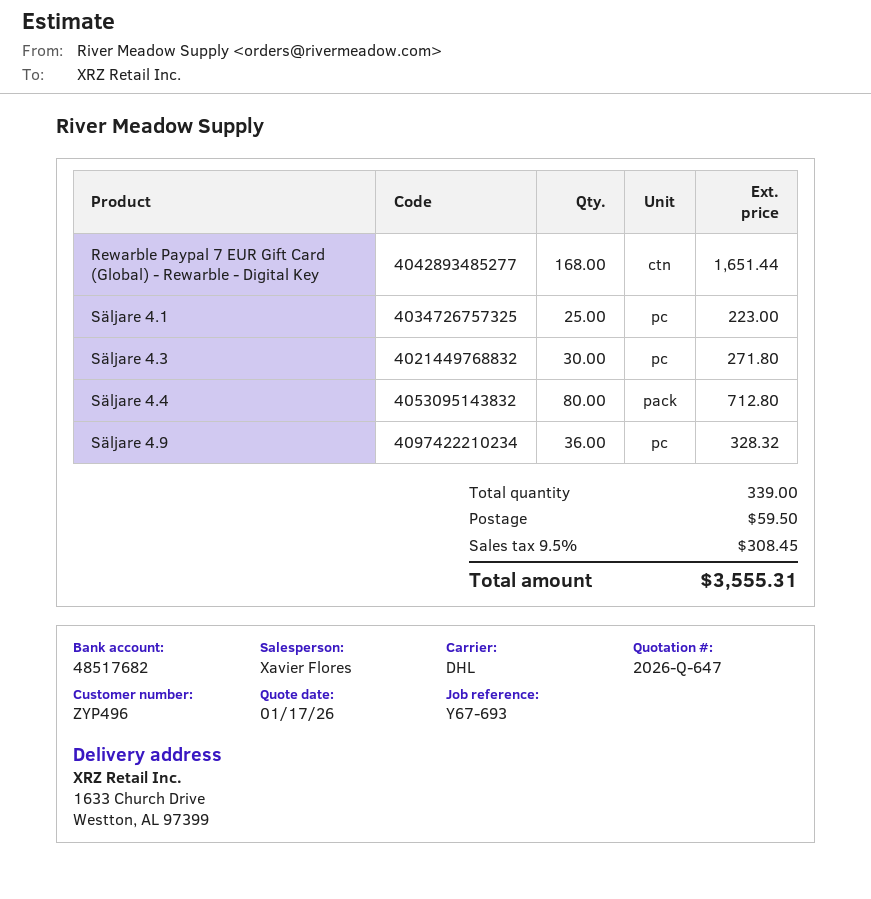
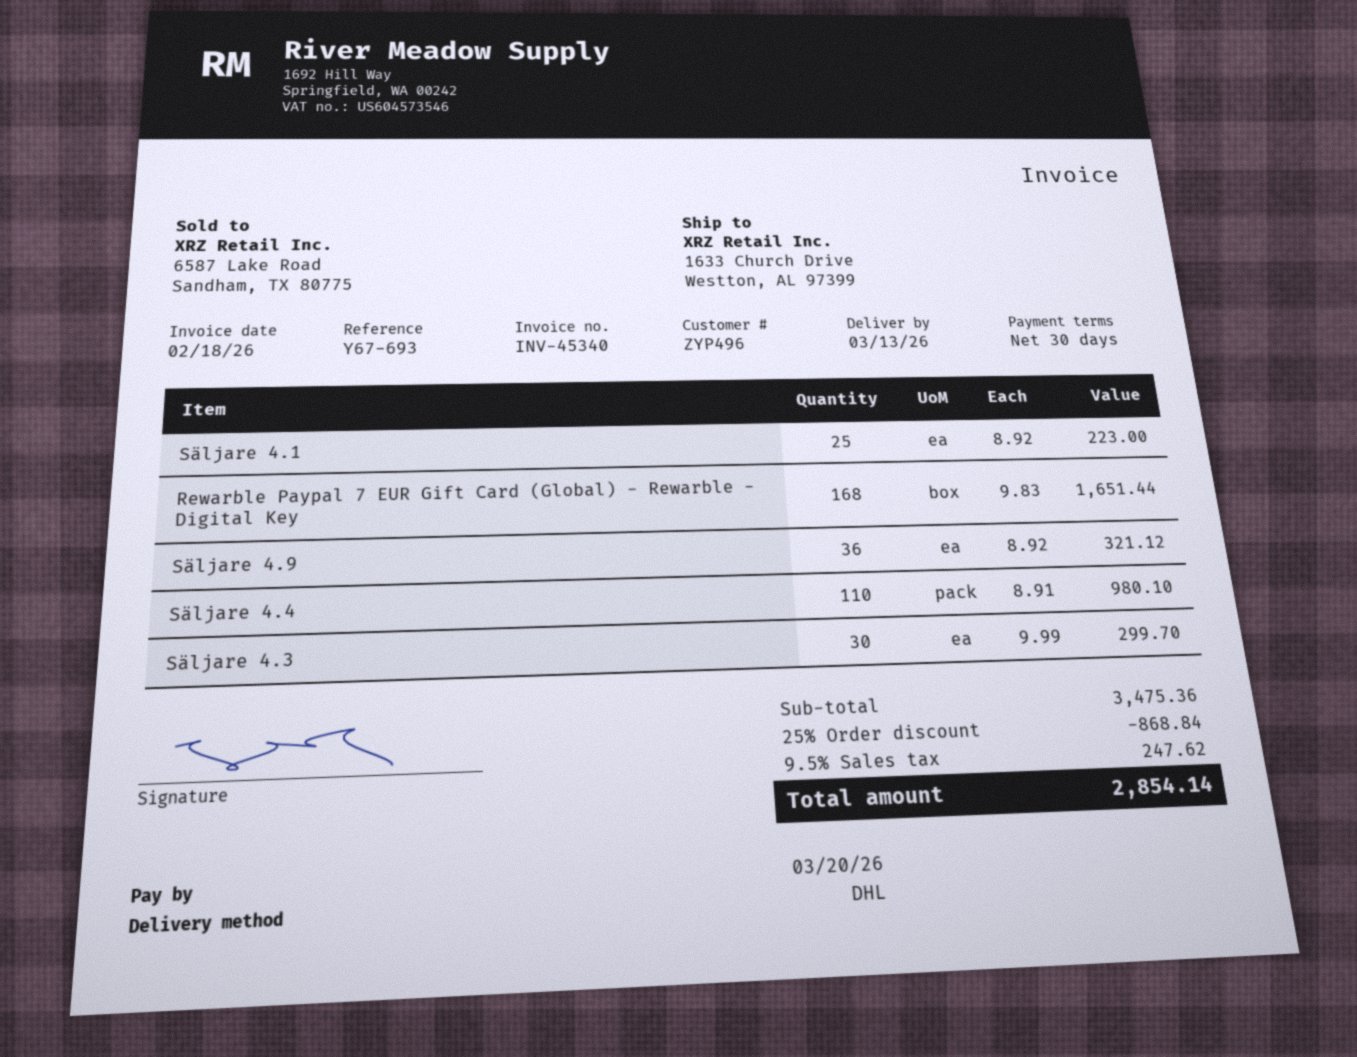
Säljare 4.3: 30 for 271.80 -> 30 for 299.70
Säljare 4.4: 80 for 712.80 -> 110 for 980.10
Säljare 4.9: 36 for 328.32 -> 36 for 321.12
discount: none -> 25% = 868.84
shipping: 59.50 -> none
tax: 9.5% = 308.45 -> 9.5% = 247.62
total: 3555.31 -> 2854.14

